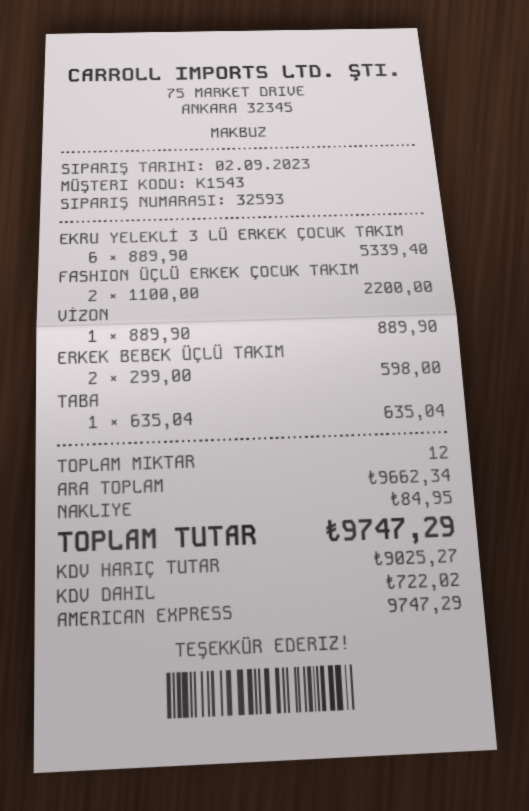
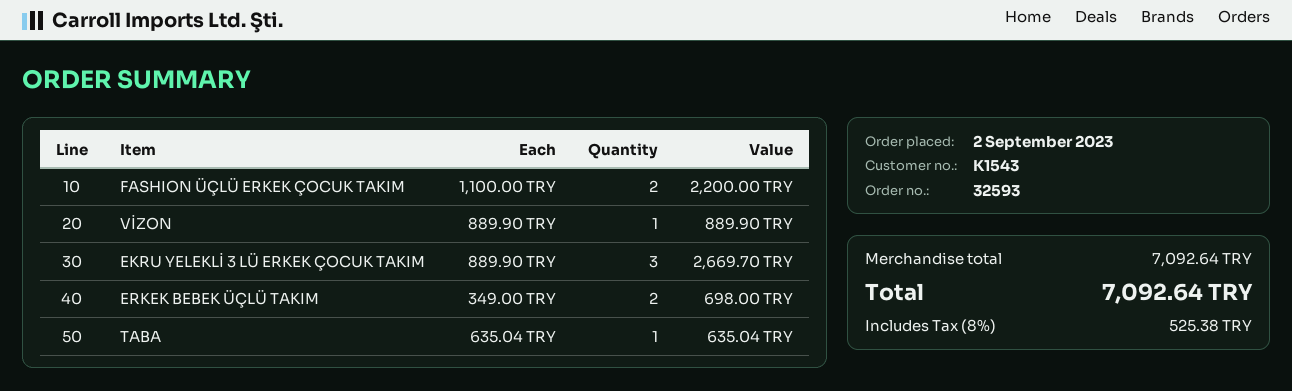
EKRU YELEKLİ 3 LÜ ERKEK ÇOCUK TAKIM: 6 x 889.90 = 5339.40 -> 3 x 889.90 = 2669.70
ERKEK BEBEK ÜÇLÜ TAKIM: 2 x 299.00 = 598.00 -> 2 x 349.00 = 698.00
subtotal: 9662.34 -> 7092.64
shipping: 84.95 -> none
tax: 722.02 -> 525.38
total: 9747.29 -> 7092.64

